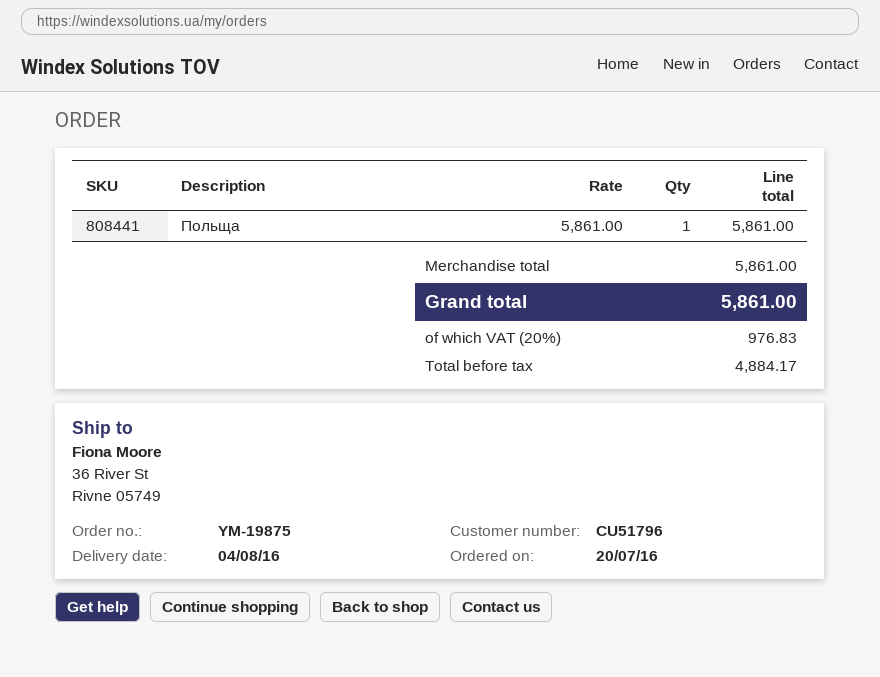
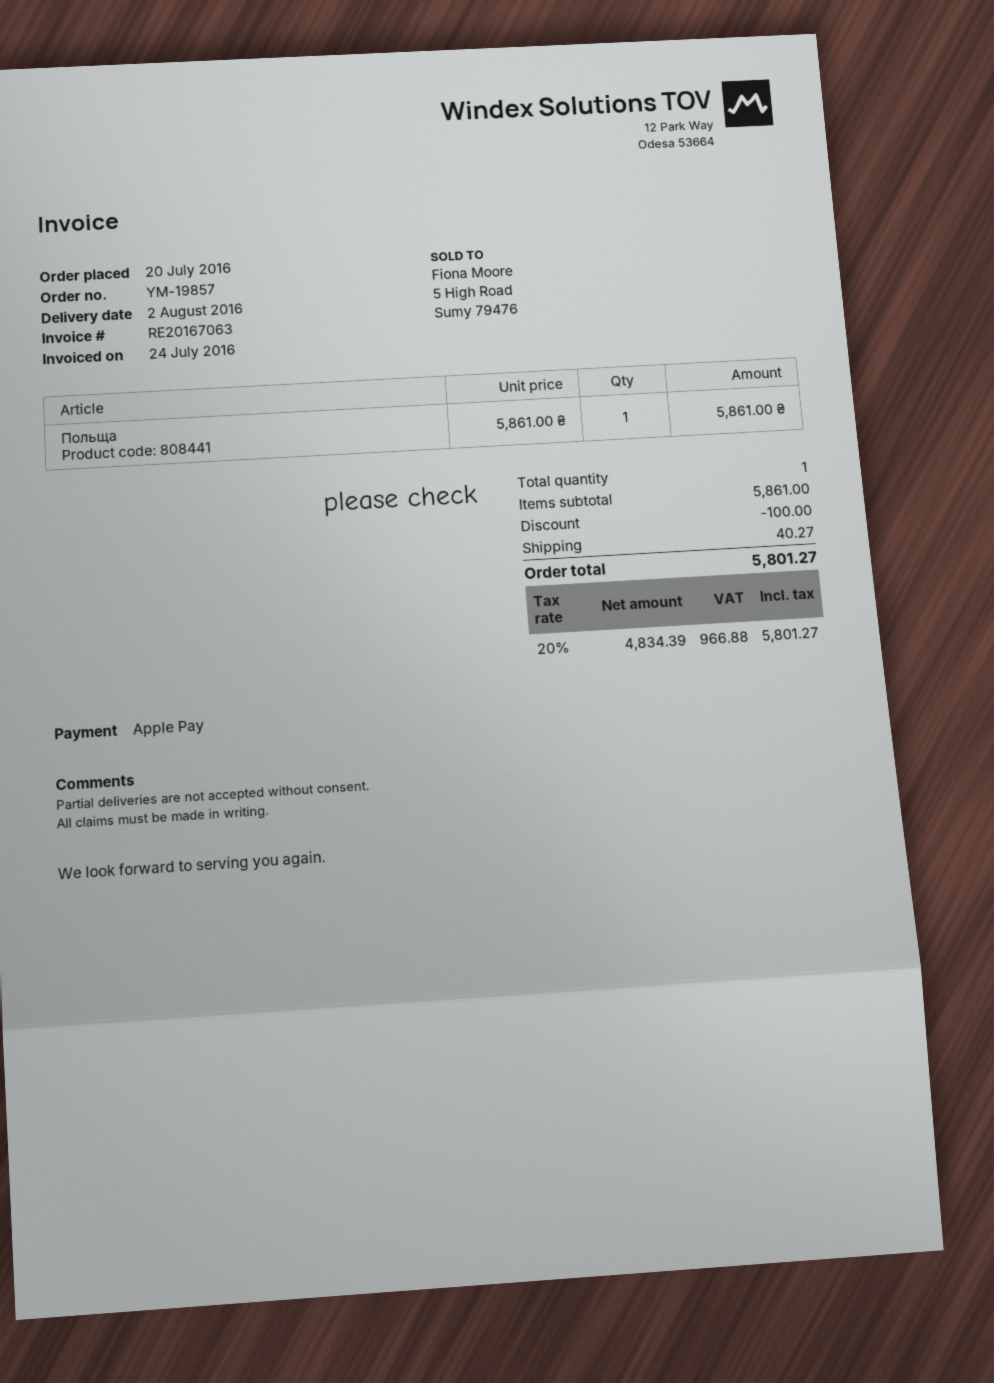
order number: YM-19875 -> YM-19857
delivery date: 2016-08-04 -> 2016-08-02
discount: none -> 100.00
shipping: none -> 40.27
net: 4884.17 -> 4834.39
tax: 20% = 976.83 -> 20% = 966.88
total: 5861.00 -> 5801.27

